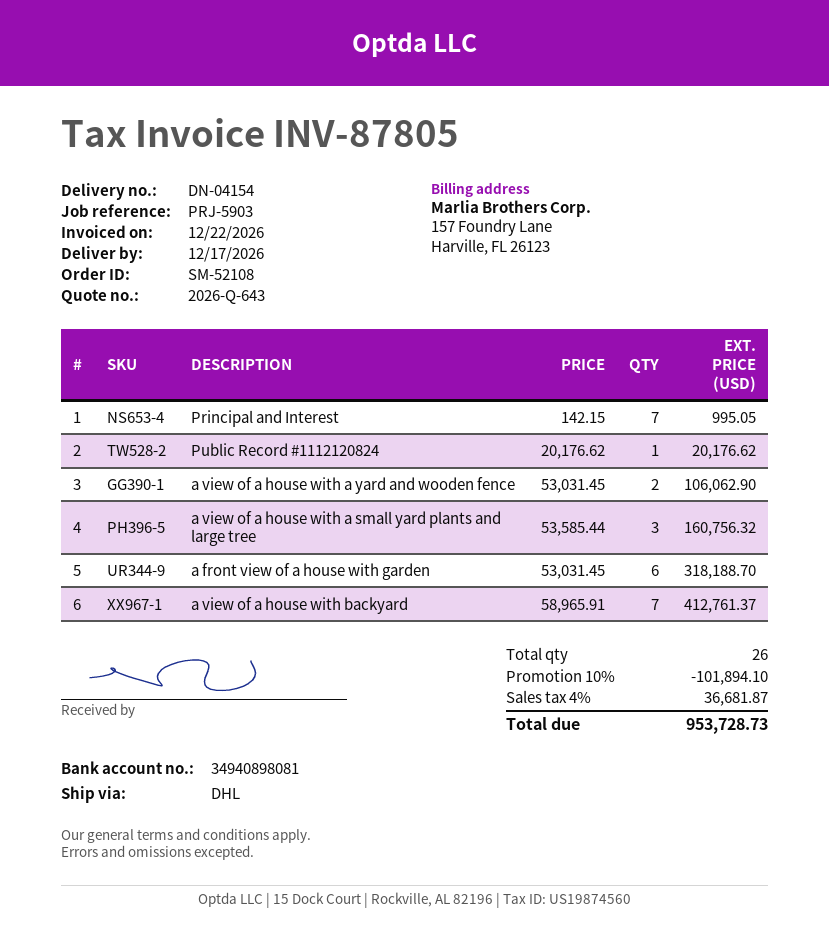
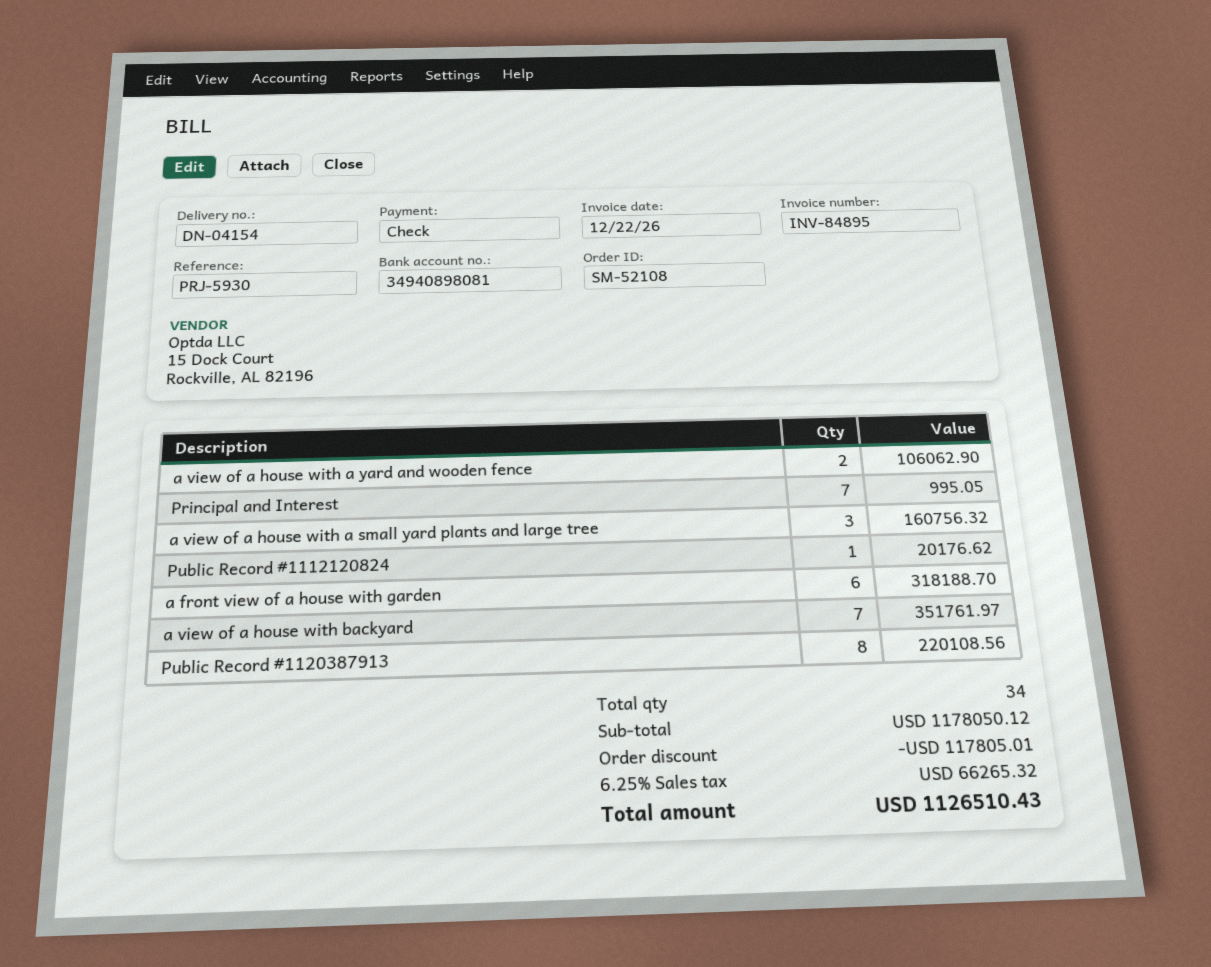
invoice number: INV-87805 -> INV-84895
reference: PRJ-5903 -> PRJ-5930
a view of a house with backyard: 7 for 412761.37 -> 7 for 351761.97
Public Record #1120387913: none -> 8 for 220108.56
total quantity: 26 -> 34
discount: 101894.10 -> 117805.01
tax: 4% = 36681.87 -> 6.25% = 66265.32
total: 953728.73 -> 1126510.43

